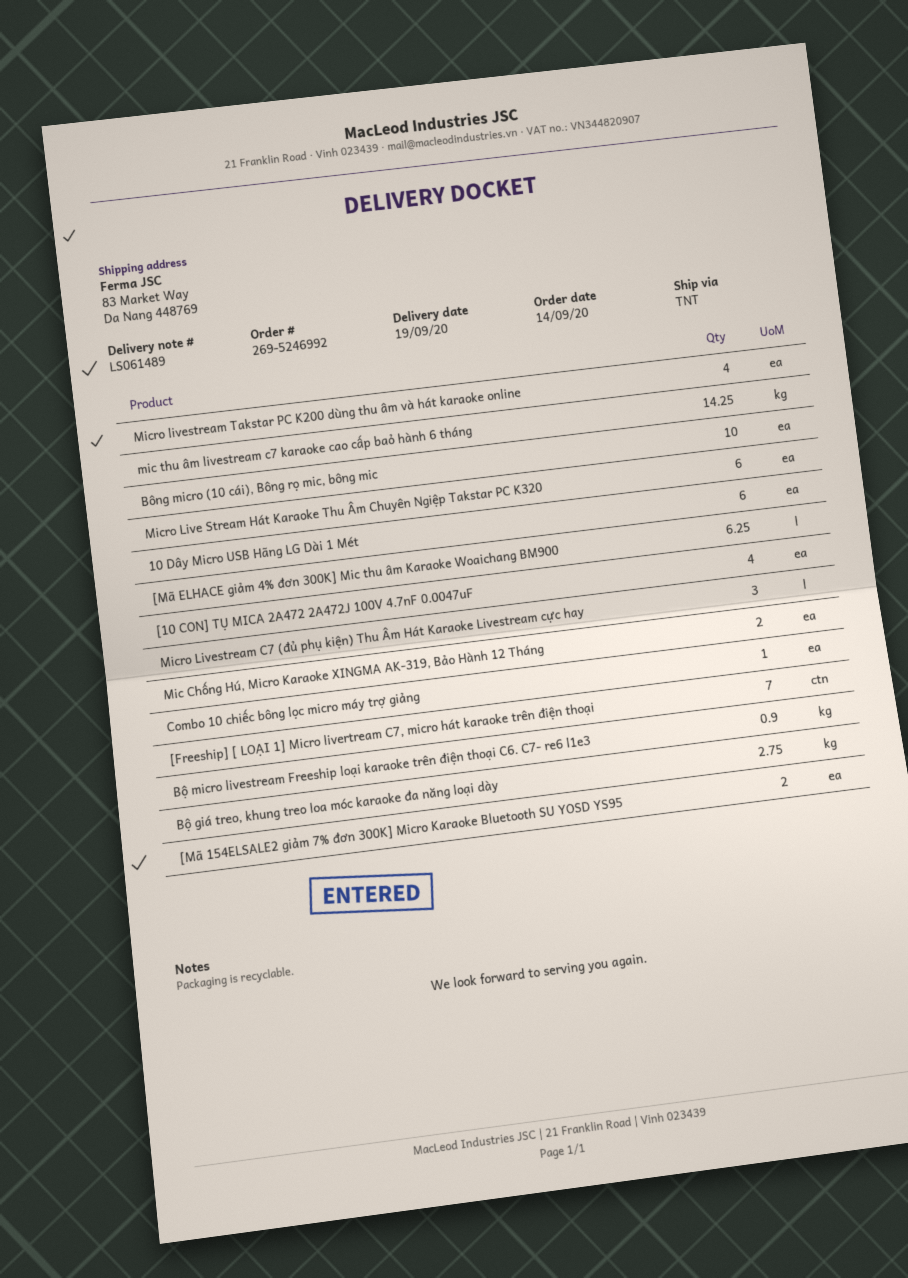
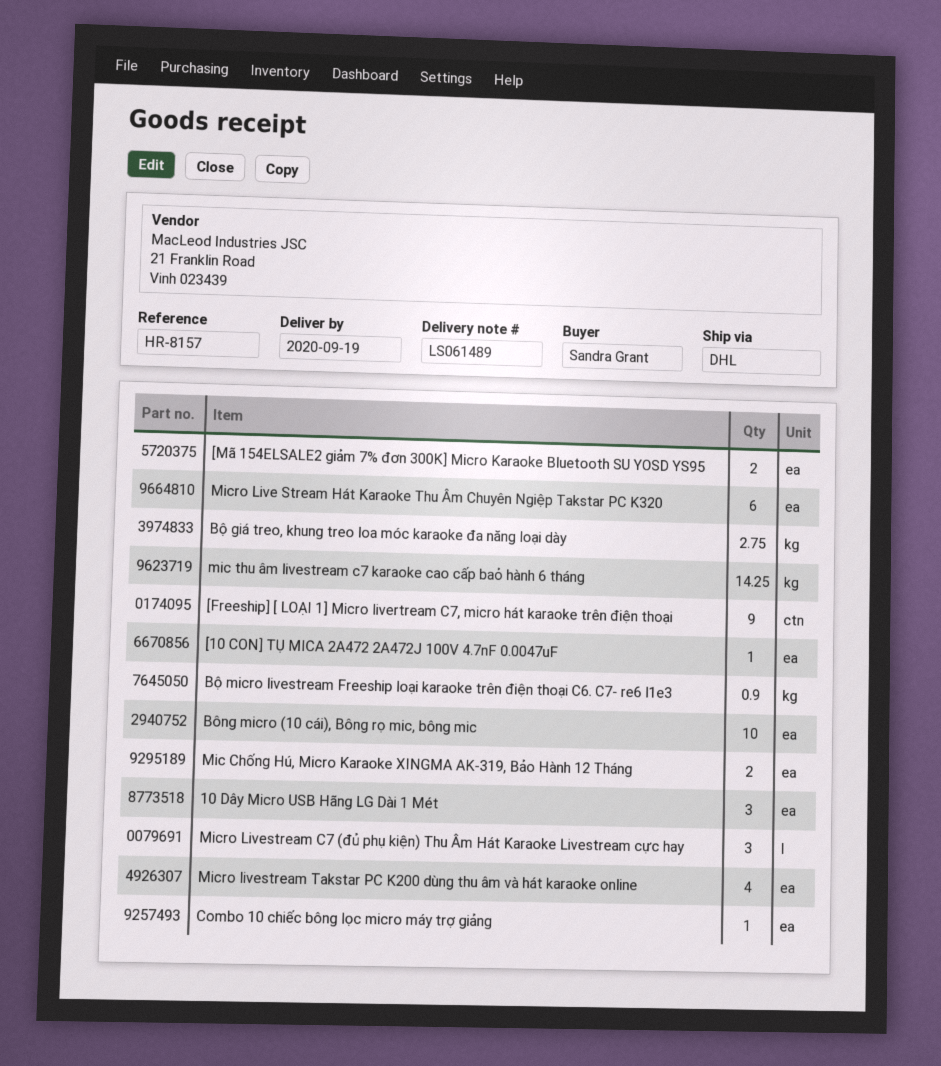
shipping method: TNT -> DHL
10 Dây Micro USB Hãng LG Dài 1 Mét: 6 -> 3
[Mã ELHACE giảm 4% đơn 300K] Mic thu âm Karaoke Woaichang BM900: 6.25 -> none
[10 CON] TỤ MICA 2A472 2A472J 100V 4.7nF 0.0047uF: 4 -> 1
[Freeship] [ LOẠI 1] Micro livertream C7, micro hát karaoke trên điện thoại: 7 -> 9

